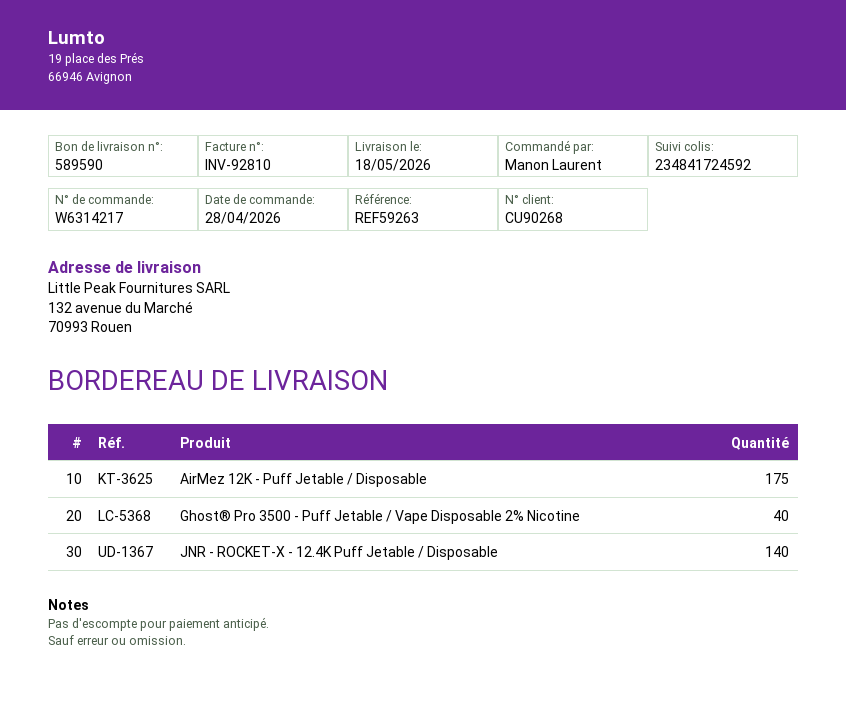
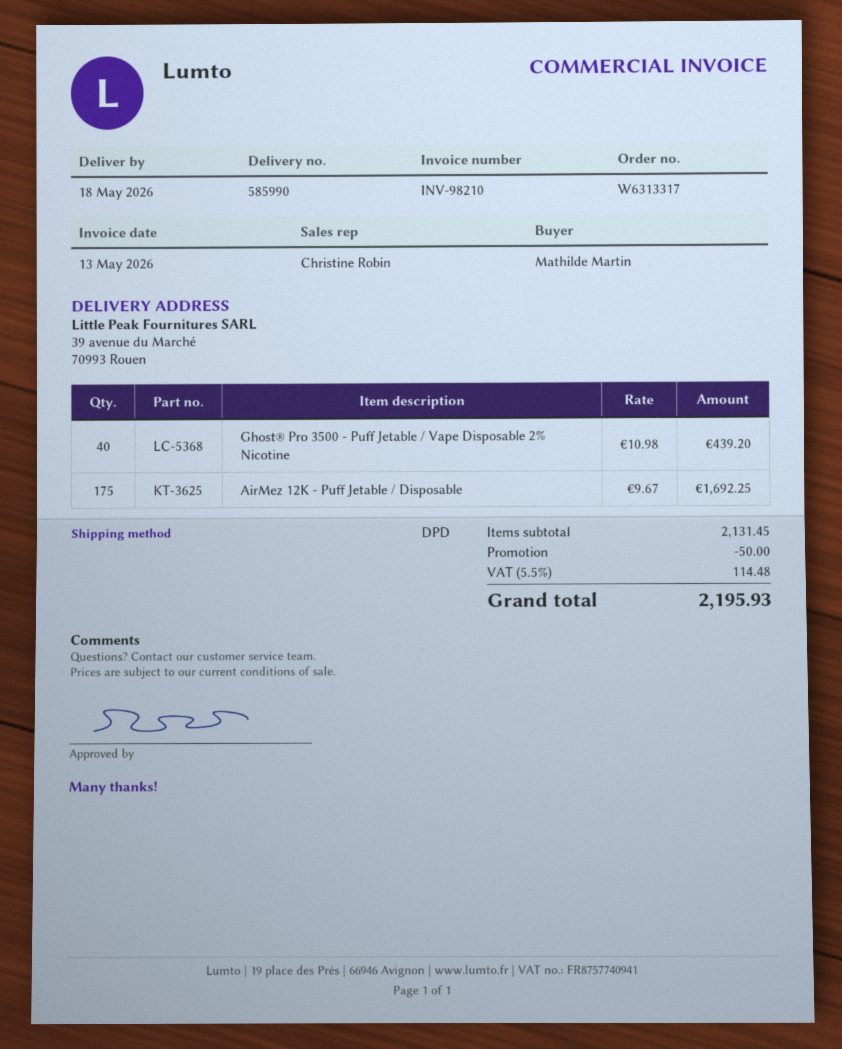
order number: W6314217 -> W6313317
delivery note number: 589590 -> 585990
invoice number: INV-92810 -> INV-98210
ordered by: Manon Laurent -> Mathilde Martin
ship to: 132 avenue du Marché, 70993 Rouen -> 39 avenue du Marché, 70993 Rouen
JNR - ROCKET-X - 12.4K Puff Jetable / Disposable: 140 -> none

